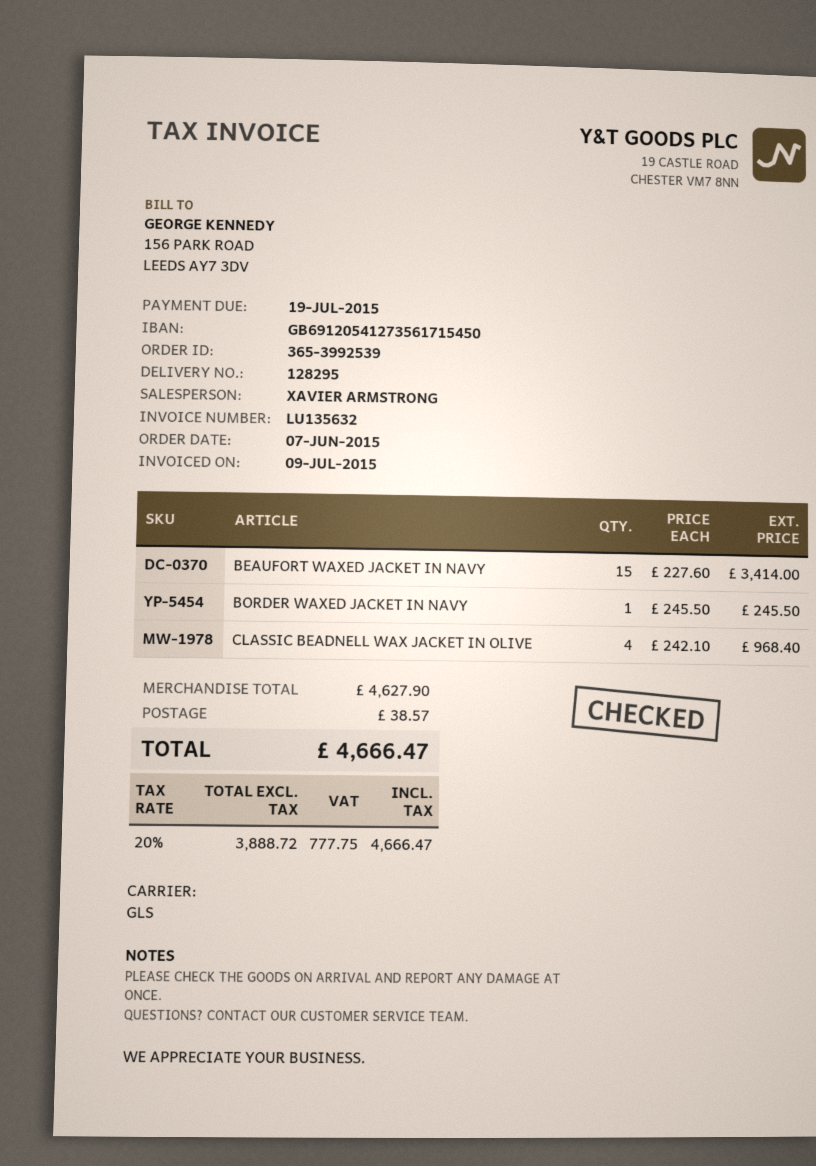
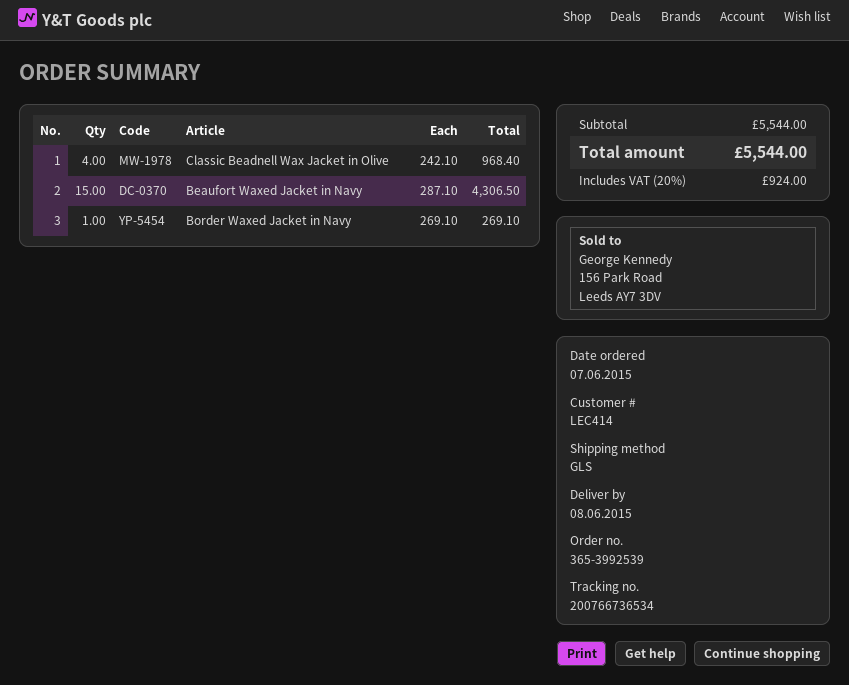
BEAUFORT WAXED JACKET IN NAVY: 15 x 227.60 = 3414.00 -> 15 x 287.10 = 4306.50
BORDER WAXED JACKET IN NAVY: 1 x 245.50 = 245.50 -> 1 x 269.10 = 269.10
subtotal: 4627.90 -> 5544.00
shipping: 38.57 -> none
tax: 20% = 777.75 -> 20% = 924.00
total: 4666.47 -> 5544.00

